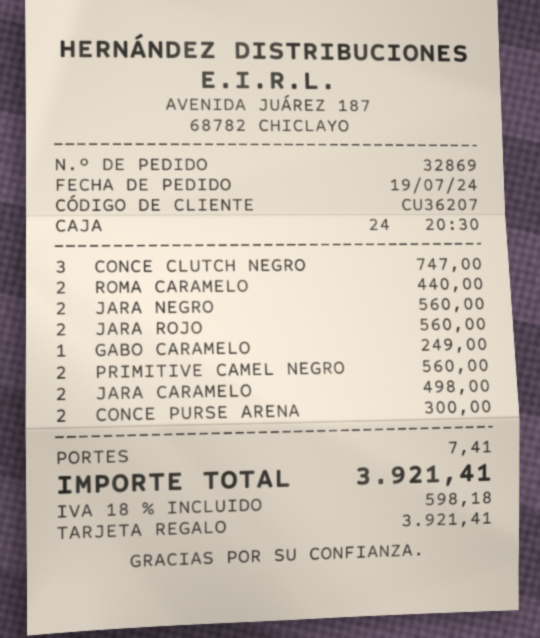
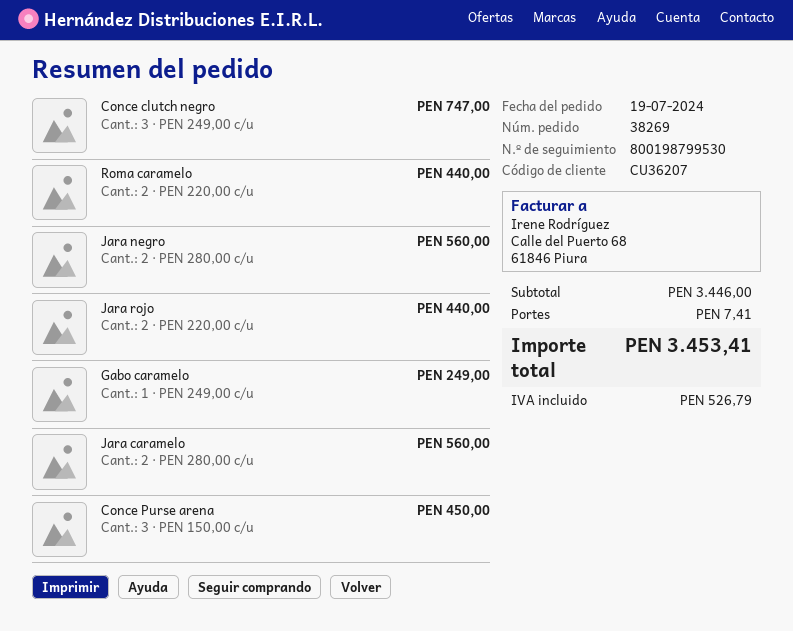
order number: 32869 -> 38269
JARA ROJO: 2 for 560.00 -> 2 for 440.00
PRIMITIVE CAMEL NEGRO: 2 for 560.00 -> none
JARA CARAMELO: 2 for 498.00 -> 2 for 560.00
CONCE PURSE ARENA: 2 for 300.00 -> 3 for 450.00
tax: 598.18 -> 526.79
total: 3921.41 -> 3453.41

